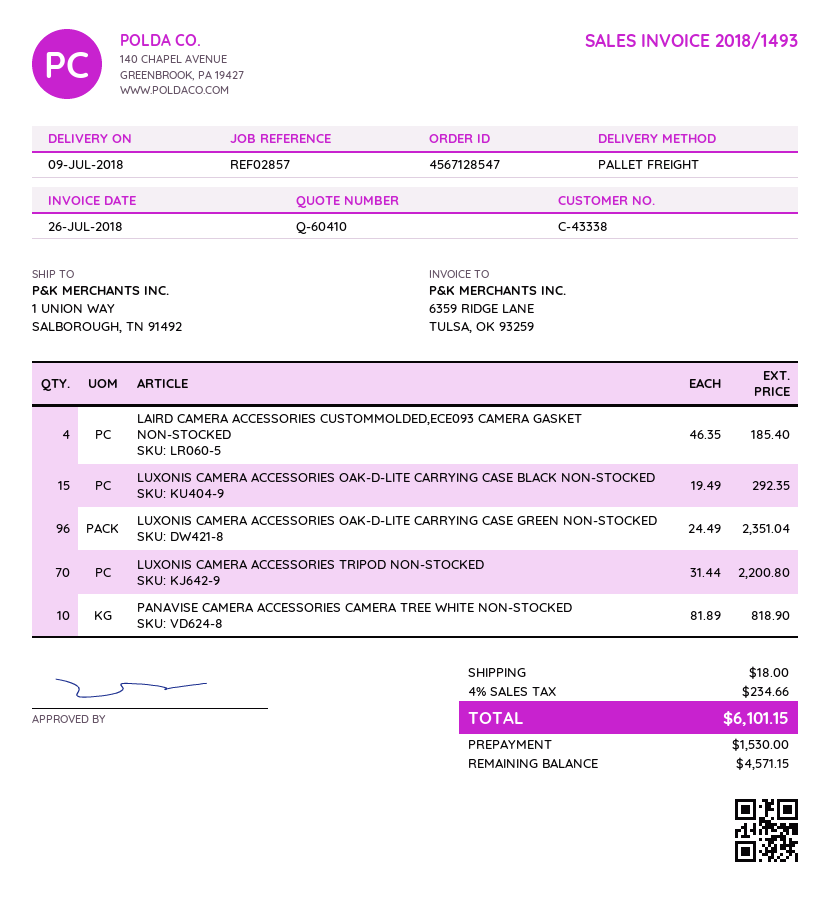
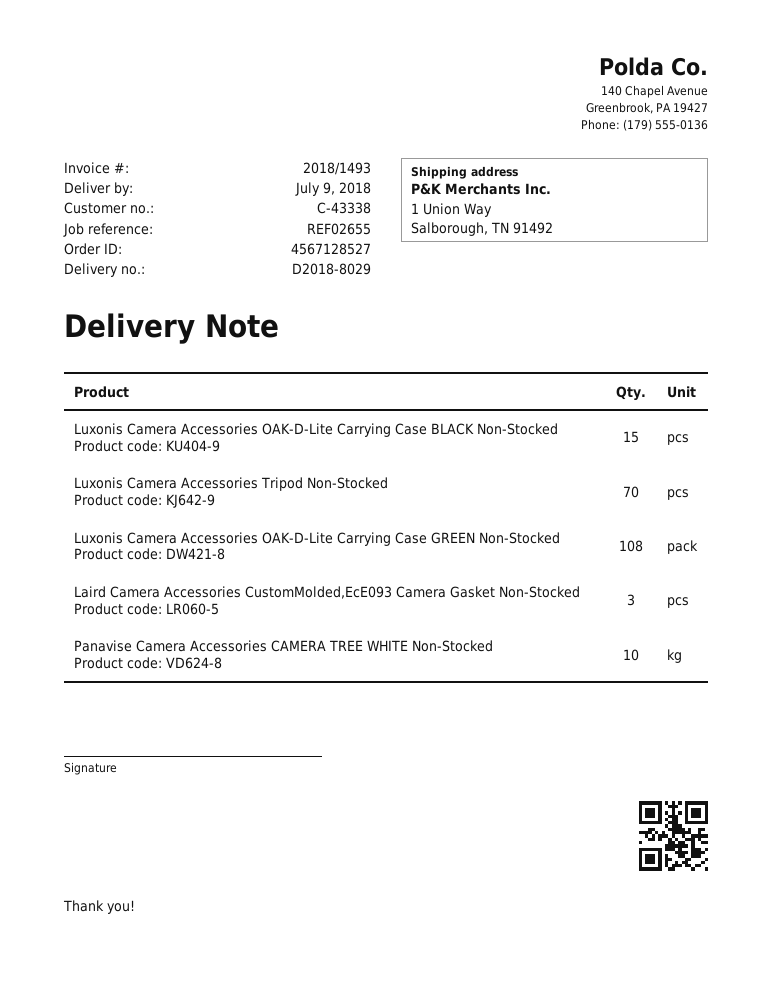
order number: 4567128547 -> 4567128527
reference: REF02857 -> REF02655
LAIRD CAMERA ACCESSORIES CUSTOMMOLDED,ECE093 CAMERA GASKET NON-STOCKED: 4 -> 3
LUXONIS CAMERA ACCESSORIES OAK-D-LITE CARRYING CASE GREEN NON-STOCKED: 96 -> 108

